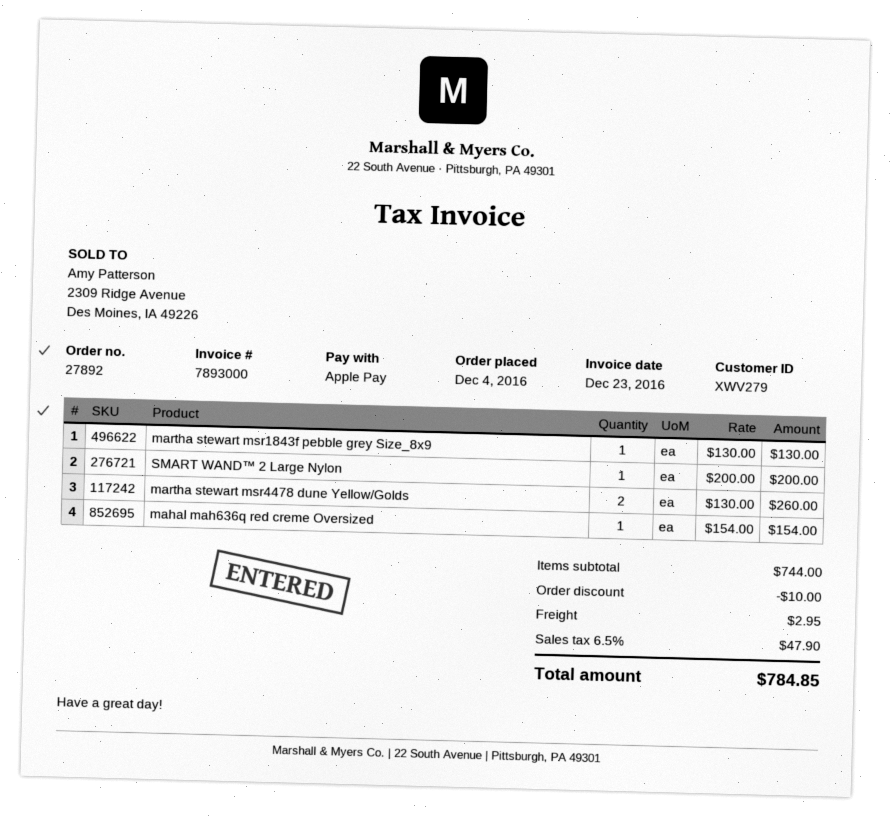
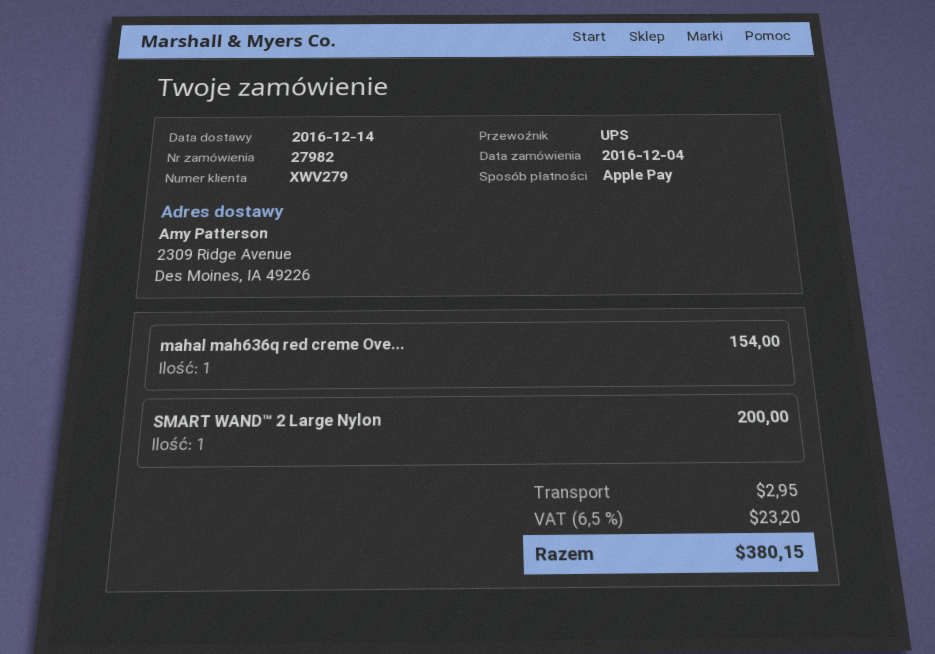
order number: 27892 -> 27982
martha stewart msr1843f pebble grey Size_8x9: 1 for 130.00 -> none
martha stewart msr4478 dune Yellow/Golds: 2 for 260.00 -> none
discount: 10.00 -> none
tax: 6.5% = 47.90 -> 6.5% = 23.20
total: 784.85 -> 380.15

